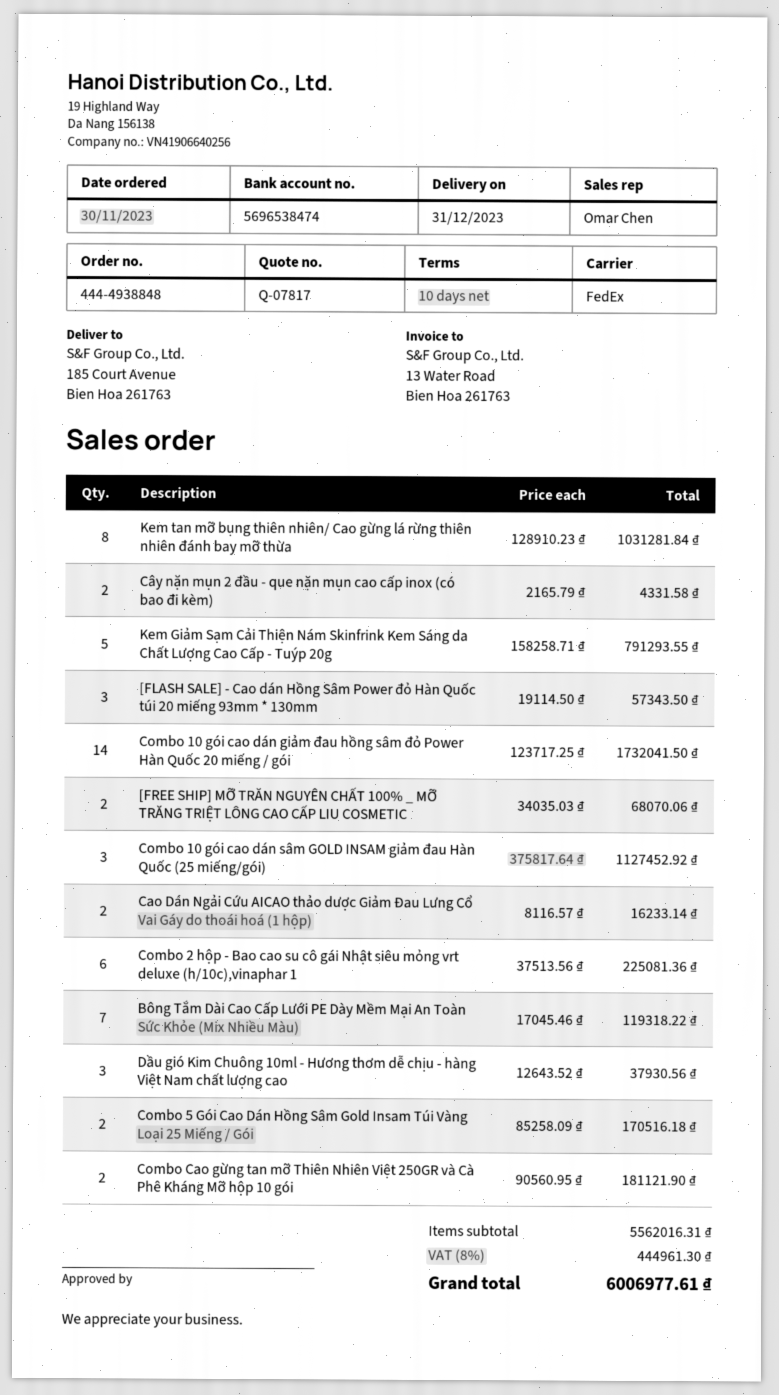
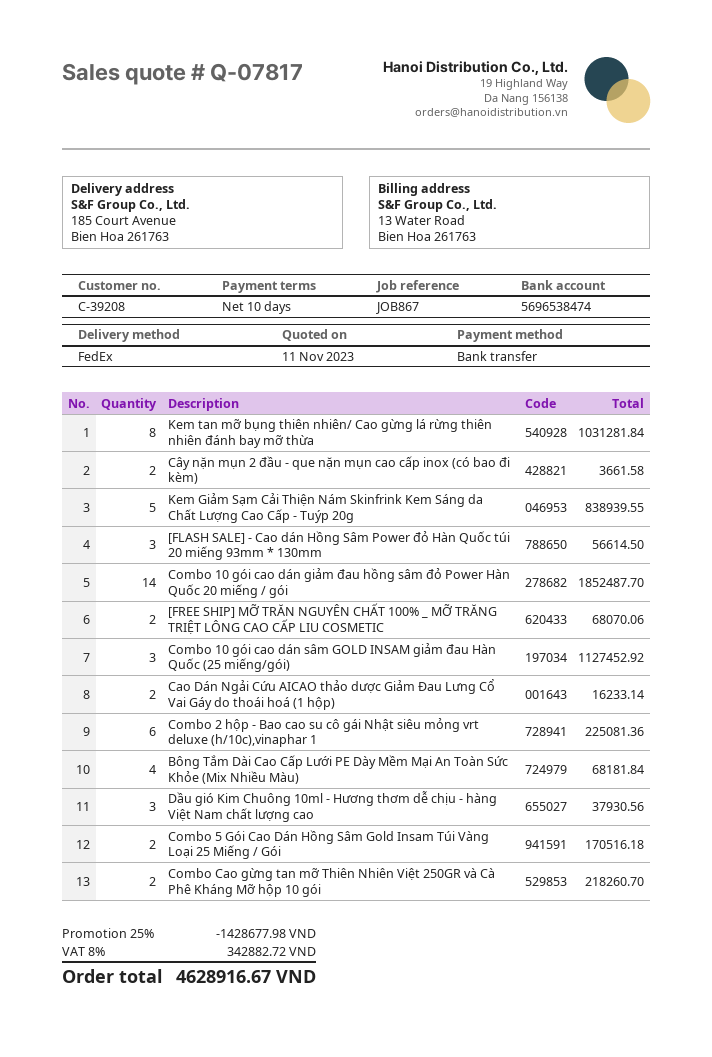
Cây nặn mụn 2 đầu - que nặn mụn cao cấp inox (có bao đi kèm): 2 for 4331.58 -> 2 for 3661.58
Kem Giảm Sạm Cải Thiện Nám Skinfrink Kem Sáng da Chất Lượng Cao Cấp - Tuýp 20g: 5 for 791293.55 -> 5 for 838939.55
[FLASH SALE] - Cao dán Hồng Sâm Power đỏ Hàn Quốc túi 20 miếng 93mm * 130mm: 3 for 57343.50 -> 3 for 56614.50
Combo 10 gói cao dán giảm đau hồng sâm đỏ Power Hàn Quốc 20 miếng / gói: 14 for 1732041.50 -> 14 for 1852487.70
Bông Tắm Dài Cao Cấp Lưới PE Dày Mềm Mại An Toàn Sức Khỏe (Mix Nhiều Màu): 7 for 119318.22 -> 4 for 68181.84
Combo Cao gừng tan mỡ Thiên Nhiên Việt 250GR và Cà Phê Kháng Mỡ hộp 10 gói: 2 for 181121.90 -> 2 for 218260.70
discount: none -> 25% = 1428677.98
tax: 8% = 444961.30 -> 8% = 342882.72
total: 6006977.61 -> 4628916.67

